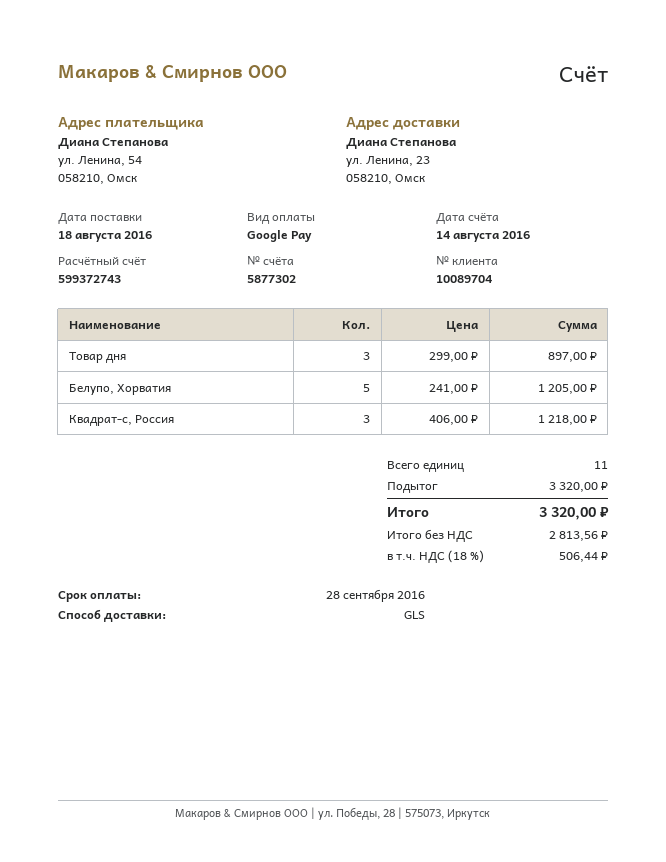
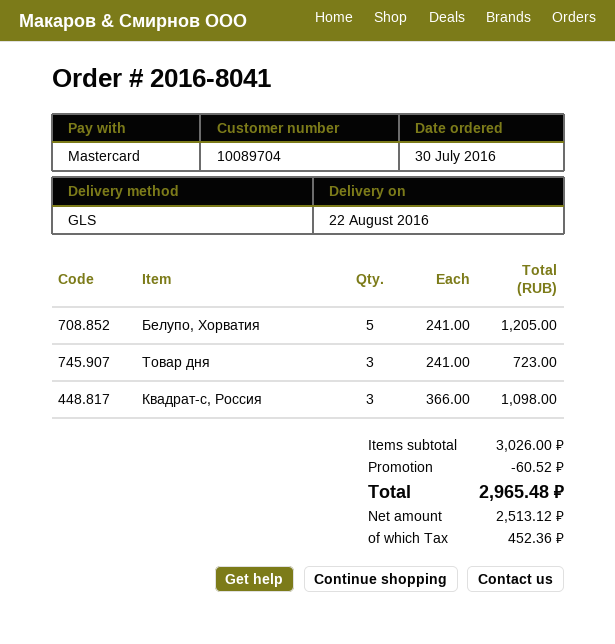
delivery date: 2016-08-18 -> 2016-08-22
payment method: Google Pay -> Mastercard
Товар дня: 3 x 299.00 = 897.00 -> 3 x 241.00 = 723.00
Квадрат-с, Россия: 3 x 406.00 = 1218.00 -> 3 x 366.00 = 1098.00
subtotal: 3320.00 -> 3026.00
discount: none -> 60.52
net: 2813.56 -> 2513.12
tax: 506.44 -> 452.36
total: 3320.00 -> 2965.48

